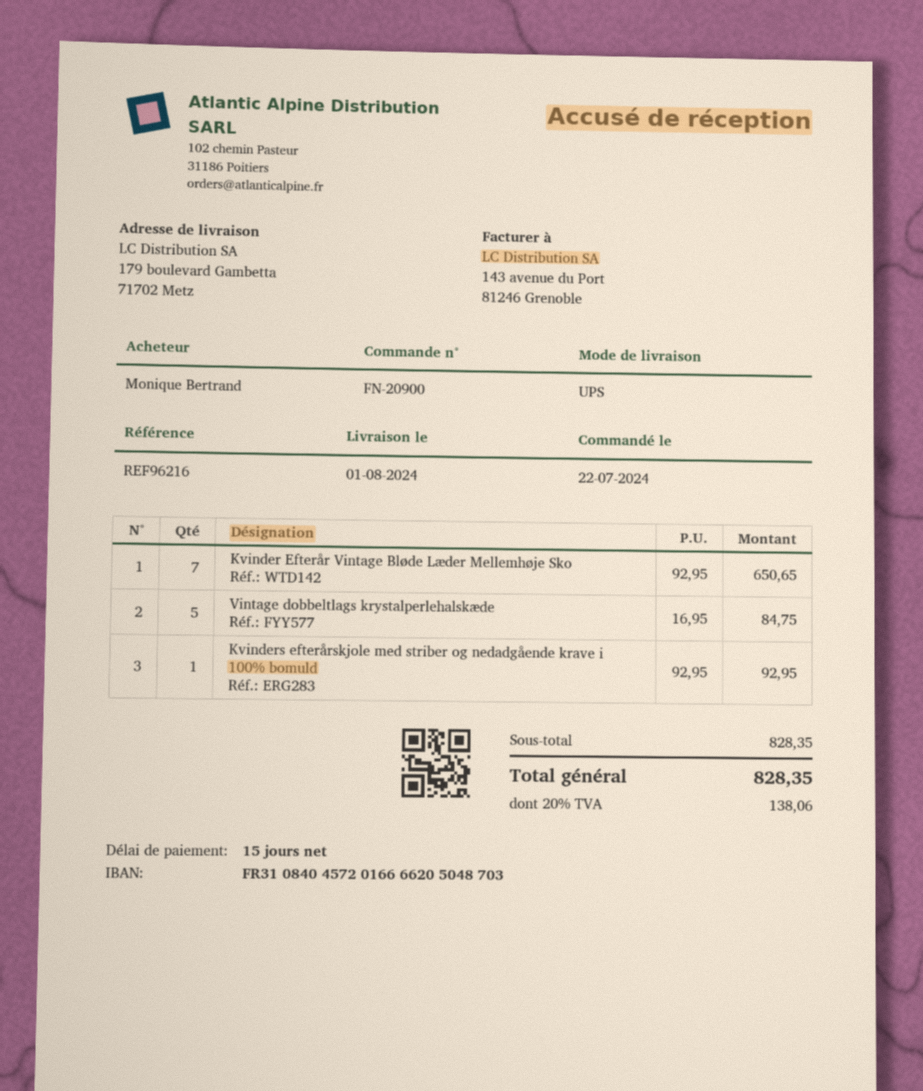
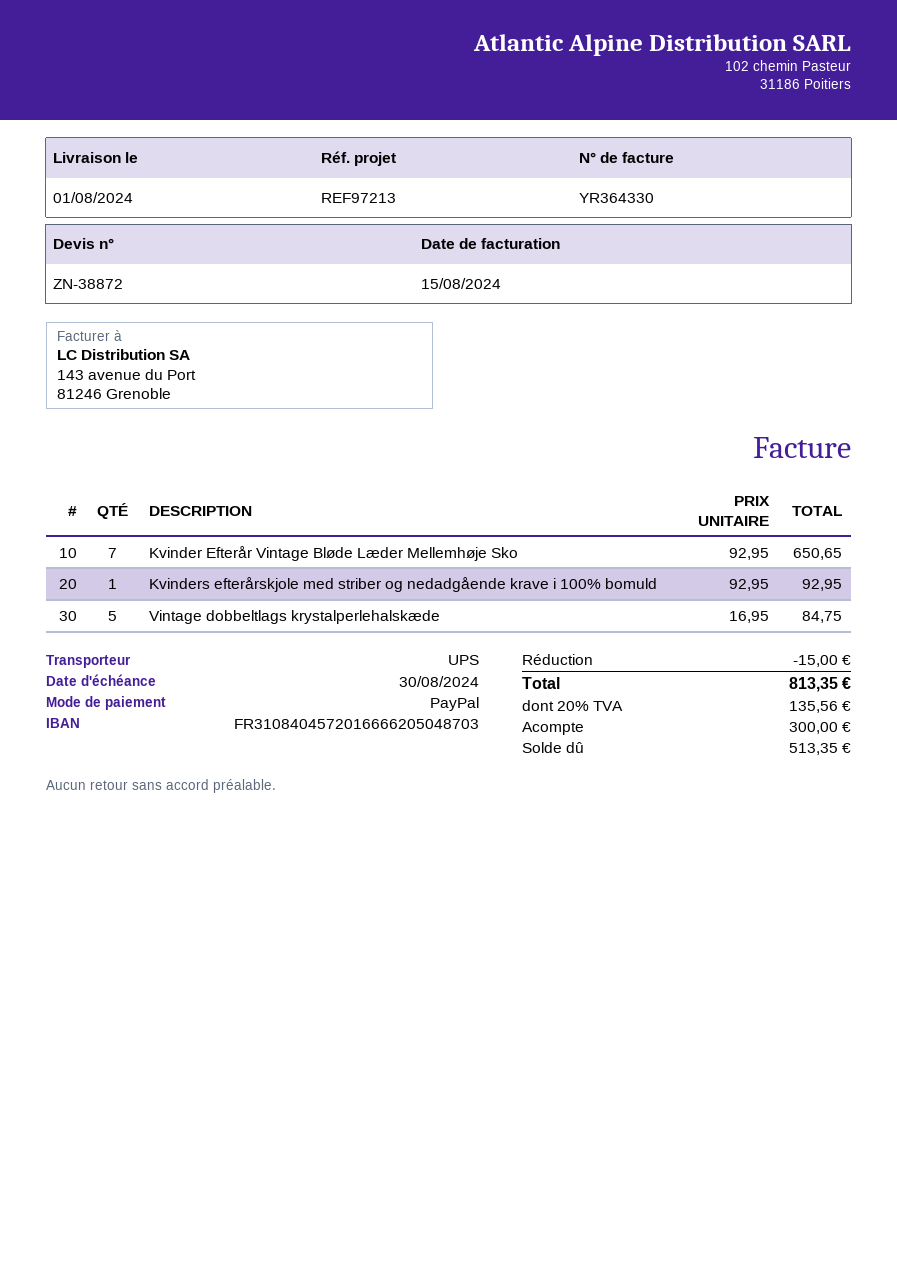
reference: REF96216 -> REF97213
discount: none -> 15.00
tax: 20% = 138.06 -> 20% = 135.56
total: 828.35 -> 813.35

